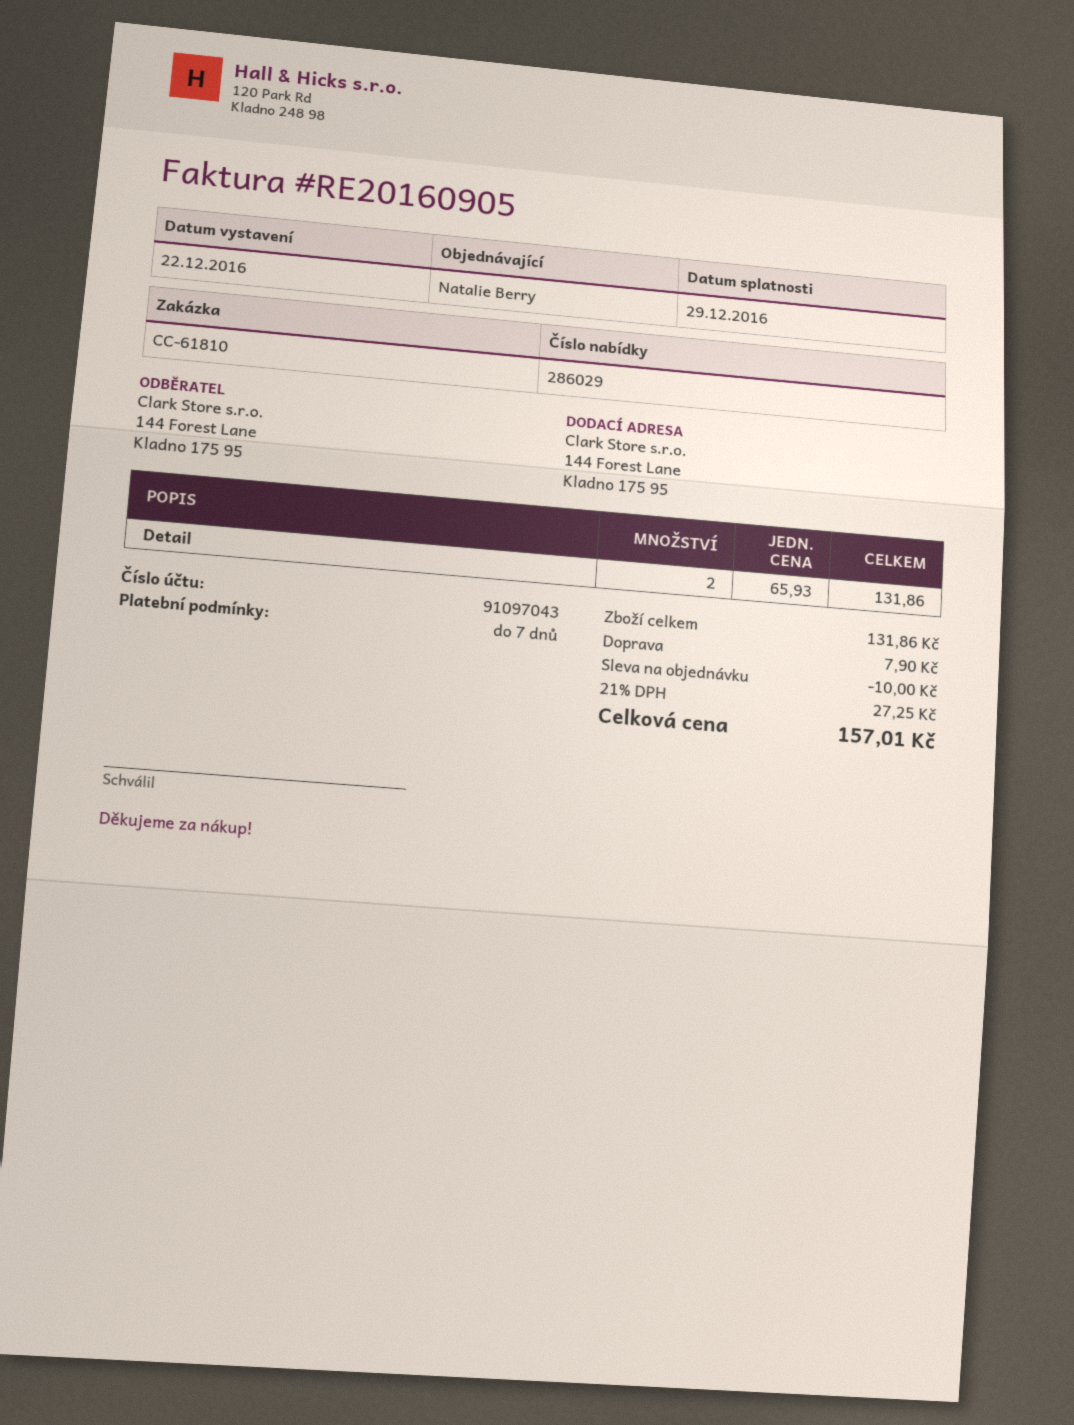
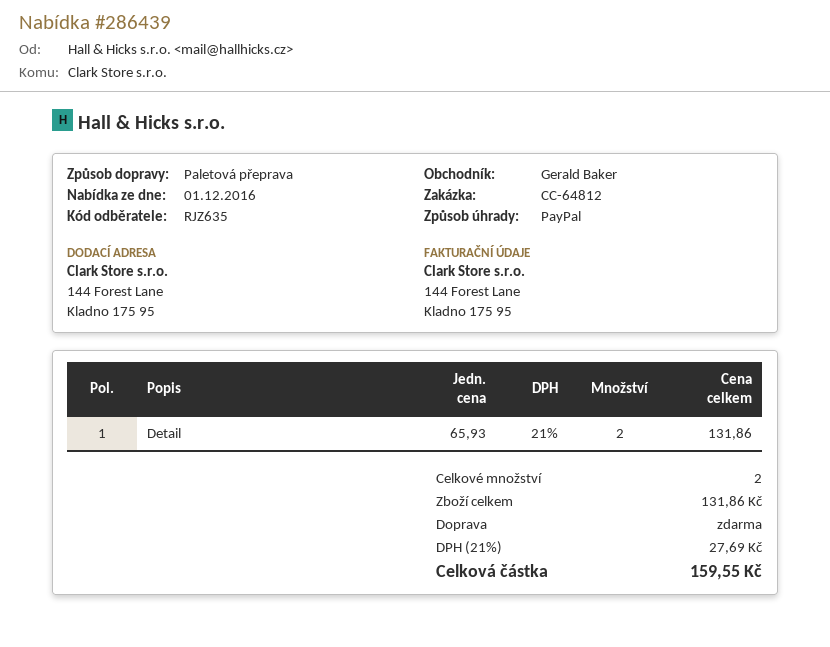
quote number: 286029 -> 286439
reference: CC-61810 -> CC-64812
discount: 10.00 -> none
shipping: 7.90 -> 0.00
tax: 21% = 27.25 -> 21% = 27.69
total: 157.01 -> 159.55

